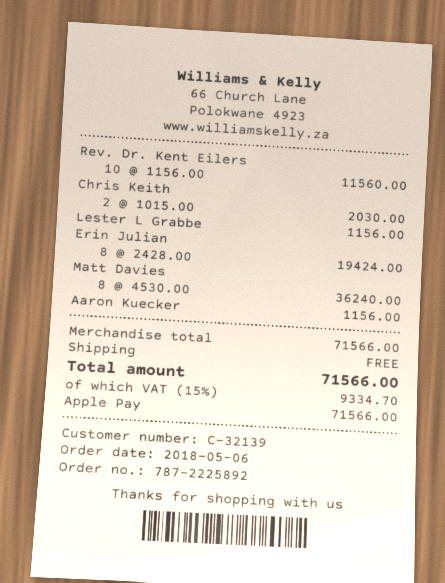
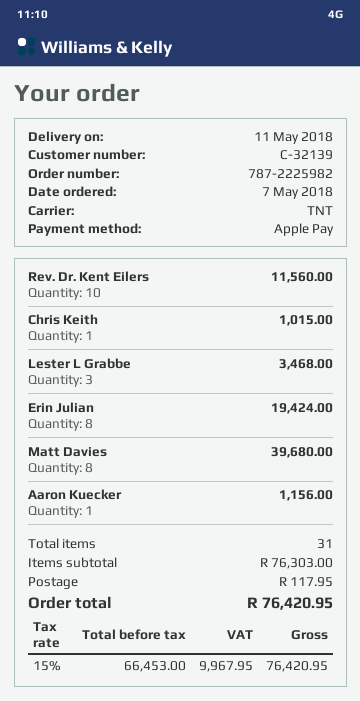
order number: 787-2225892 -> 787-2225982
order date: 2018-05-06 -> 2018-05-07
Chris Keith: 2 for 2030.00 -> 1 for 1015.00
Lester L Grabbe: 1 for 1156.00 -> 3 for 3468.00
Matt Davies: 8 for 36240.00 -> 8 for 39680.00
subtotal: 71566.00 -> 76303.00
shipping: 0.00 -> 117.95
tax: 15% = 9334.70 -> 15% = 9967.95
total: 71566.00 -> 76420.95

